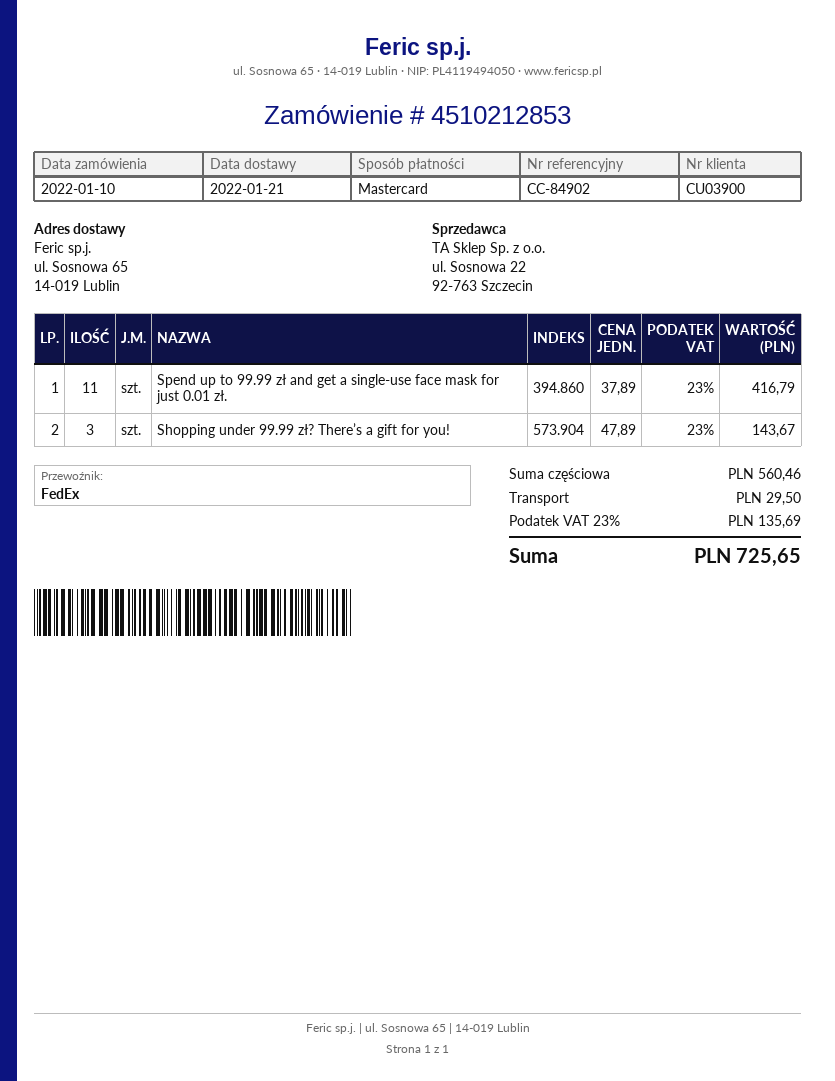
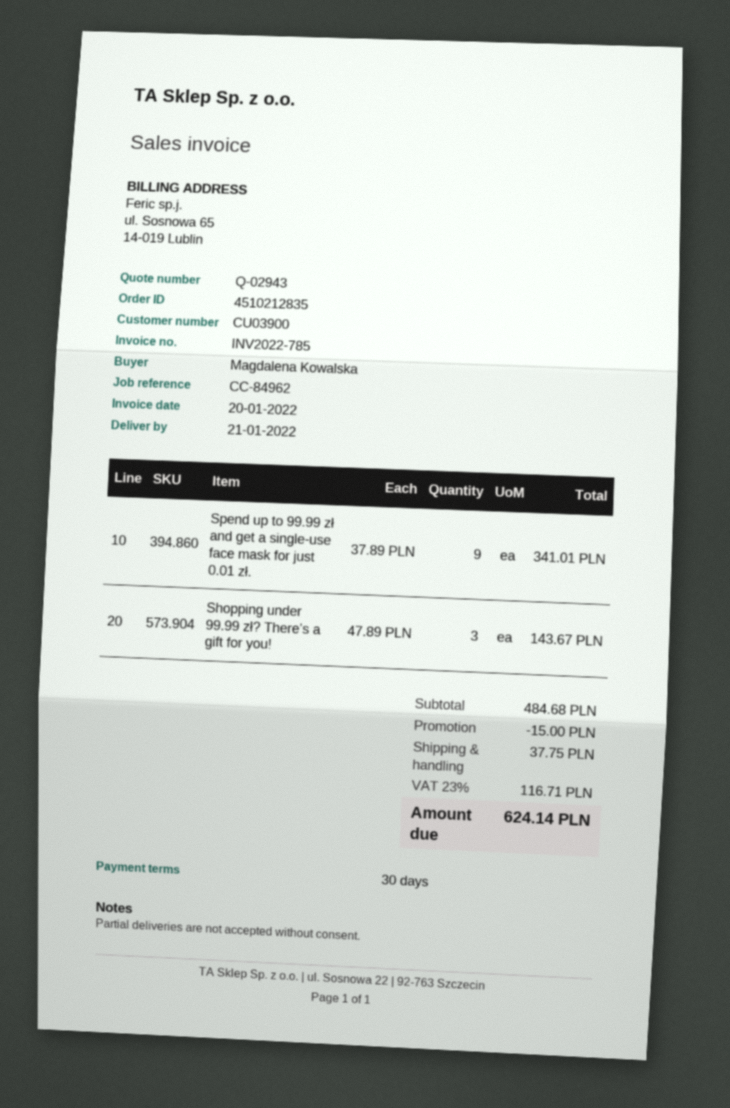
order number: 4510212853 -> 4510212835
reference: CC-84902 -> CC-84962
Spend up to 99.99 zł and get a single-use face mask for just 0.01 zł.: 11 x 37.89 = 416.79 -> 9 x 37.89 = 341.01
subtotal: 560.46 -> 484.68
discount: none -> 15.00
shipping: 29.50 -> 37.75
tax: 23% = 135.69 -> 23% = 116.71
total: 725.65 -> 624.14

